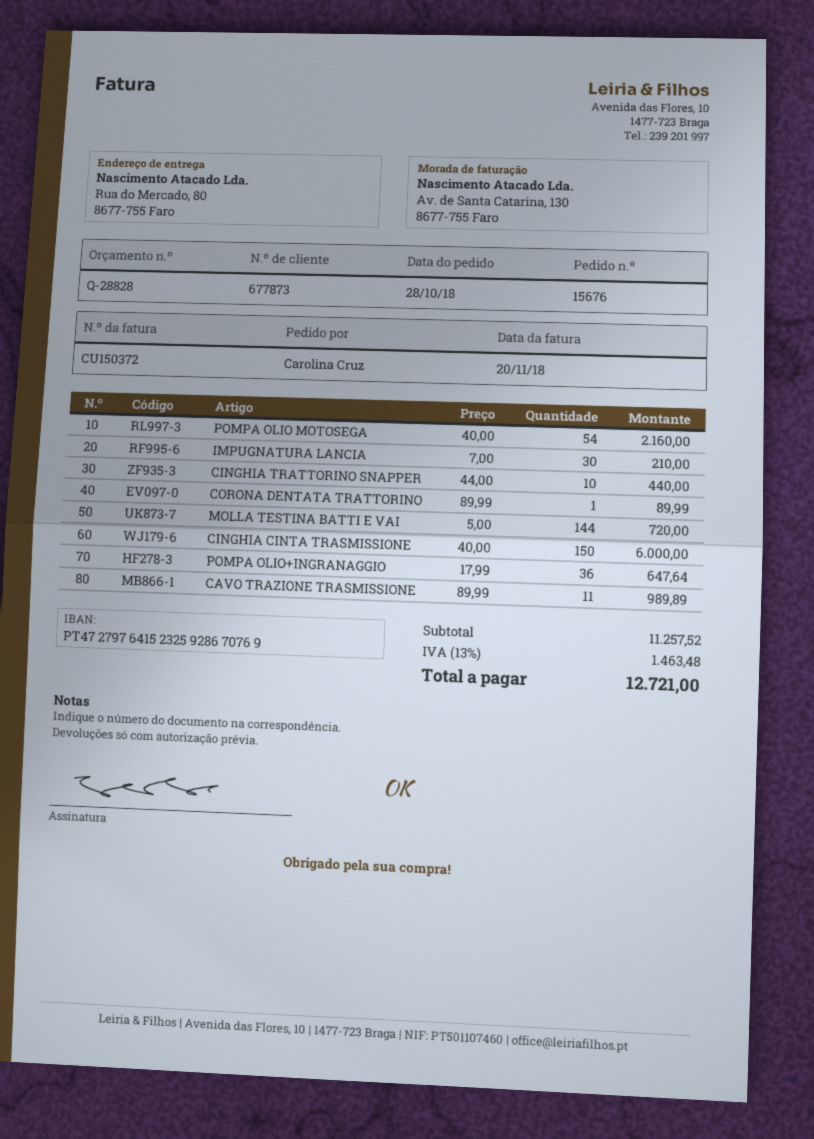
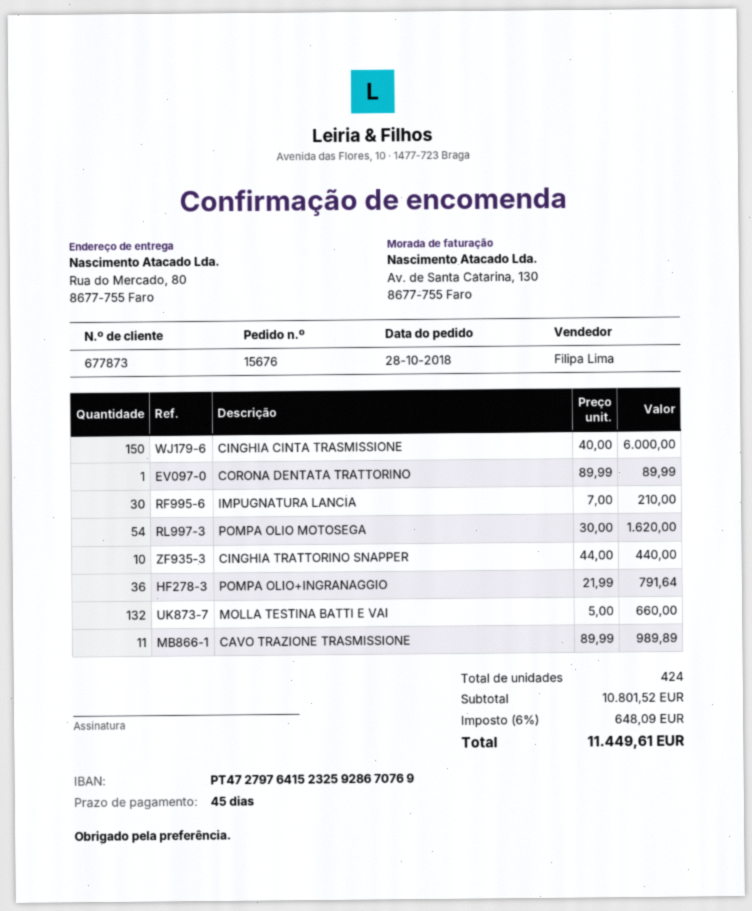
POMPA OLIO MOTOSEGA: 54 x 40.00 = 2160.00 -> 54 x 30.00 = 1620.00
MOLLA TESTINA BATTI E VAI: 144 x 5.00 = 720.00 -> 132 x 5.00 = 660.00
POMPA OLIO+INGRANAGGIO: 36 x 17.99 = 647.64 -> 36 x 21.99 = 791.64
subtotal: 11257.52 -> 10801.52
tax: 13% = 1463.48 -> 6% = 648.09
total: 12721.00 -> 11449.61

